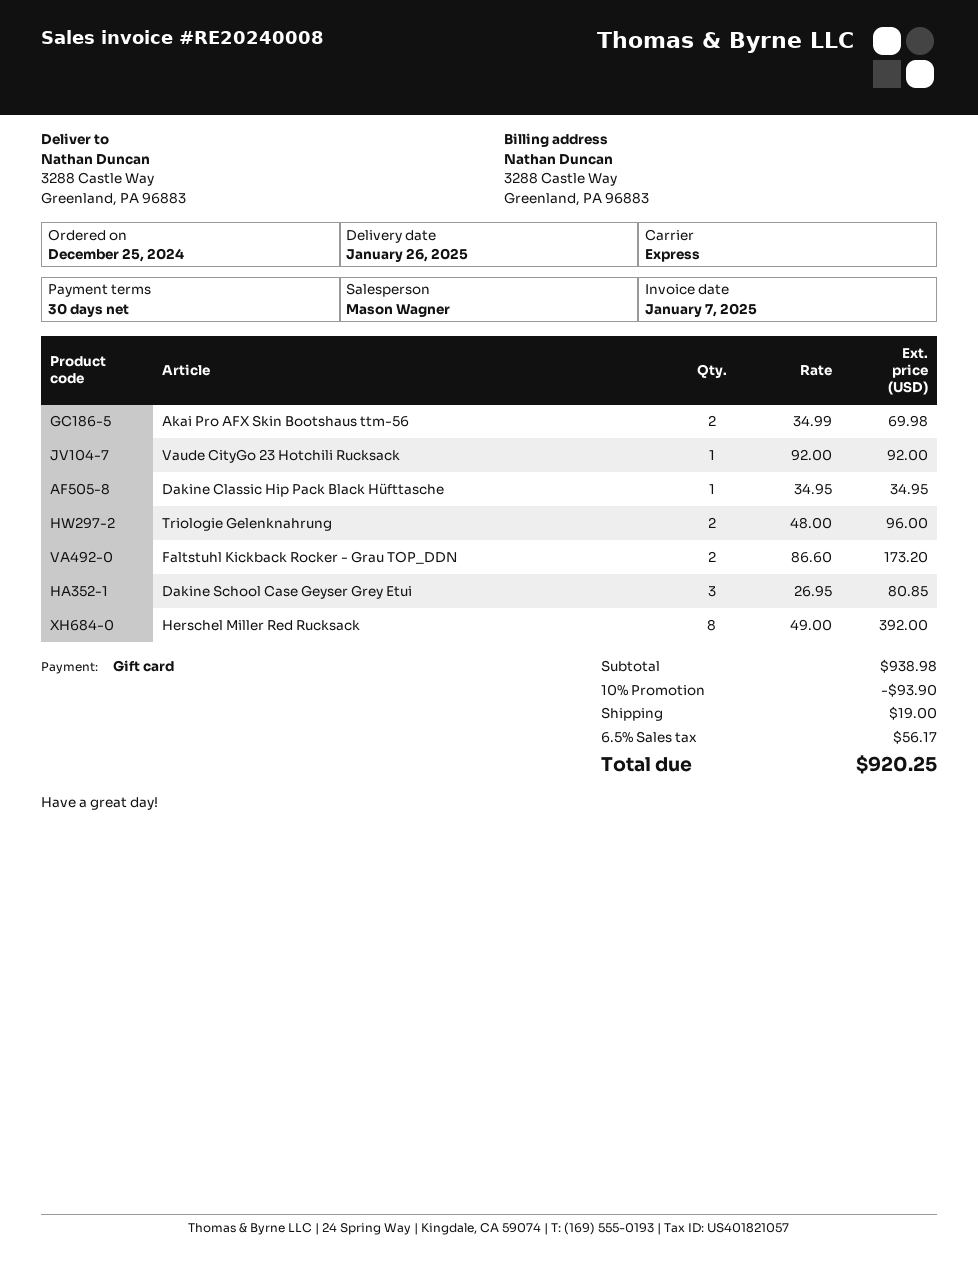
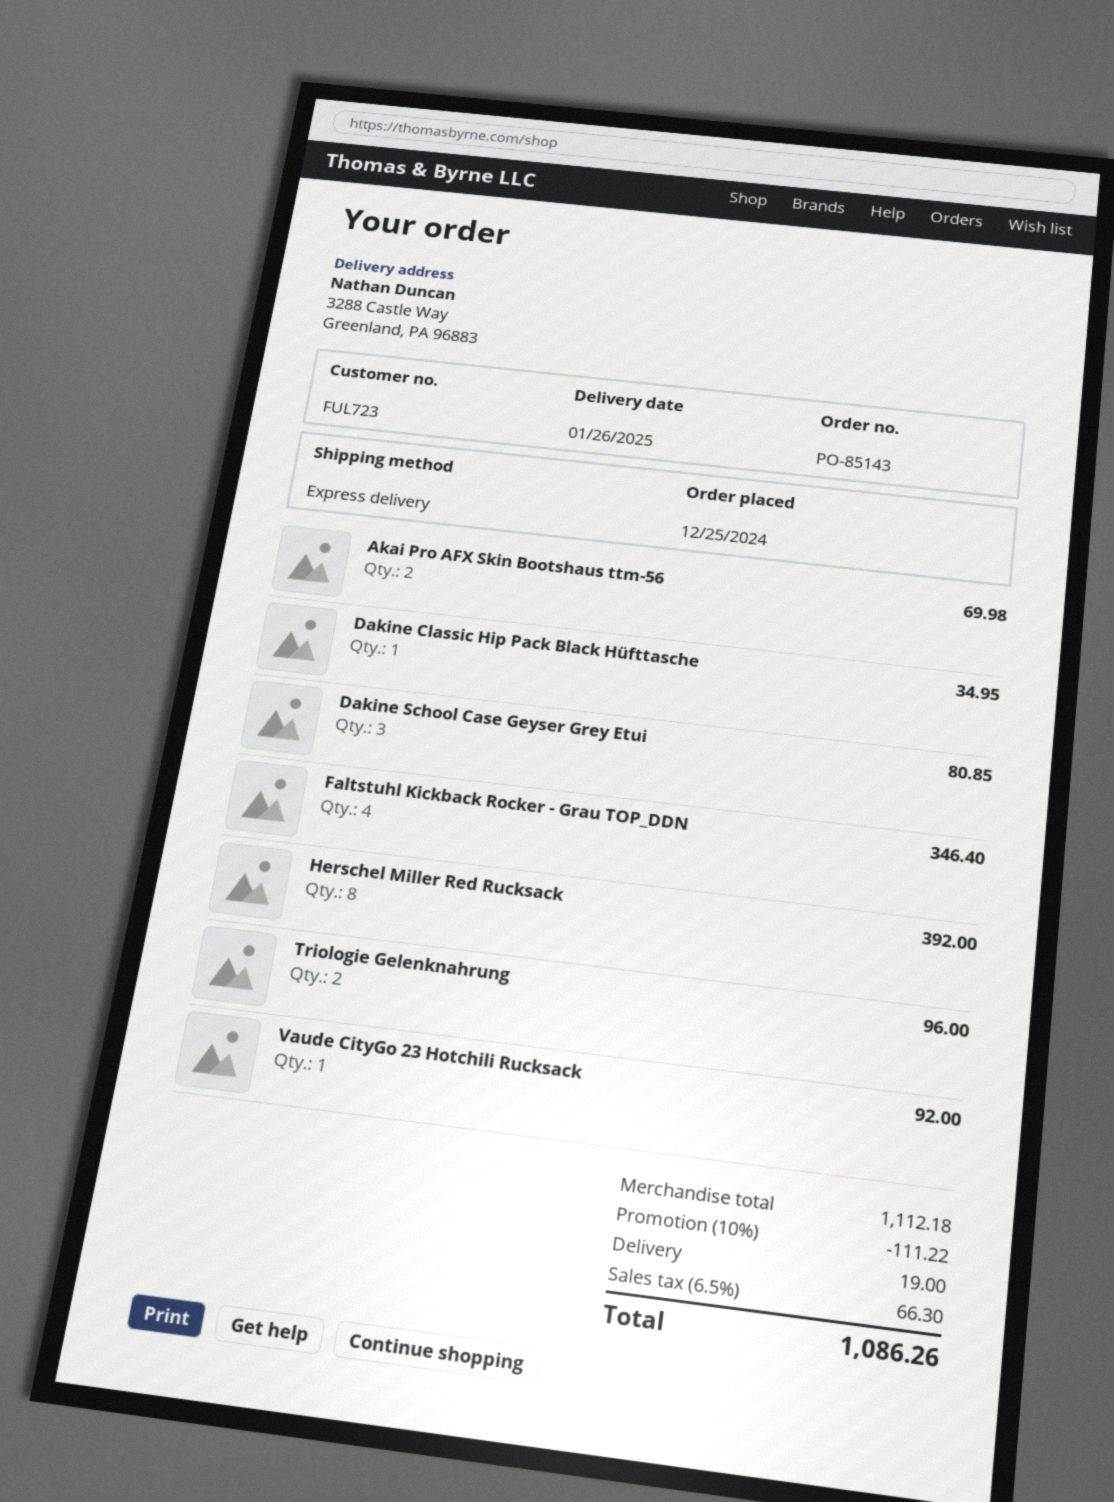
Faltstuhl Kickback Rocker - Grau TOP_DDN: 2 for 173.20 -> 4 for 346.40
subtotal: 938.98 -> 1112.18
discount: 10% = 93.90 -> 10% = 111.22
tax: 6.5% = 56.17 -> 6.5% = 66.30
total: 920.25 -> 1086.26

